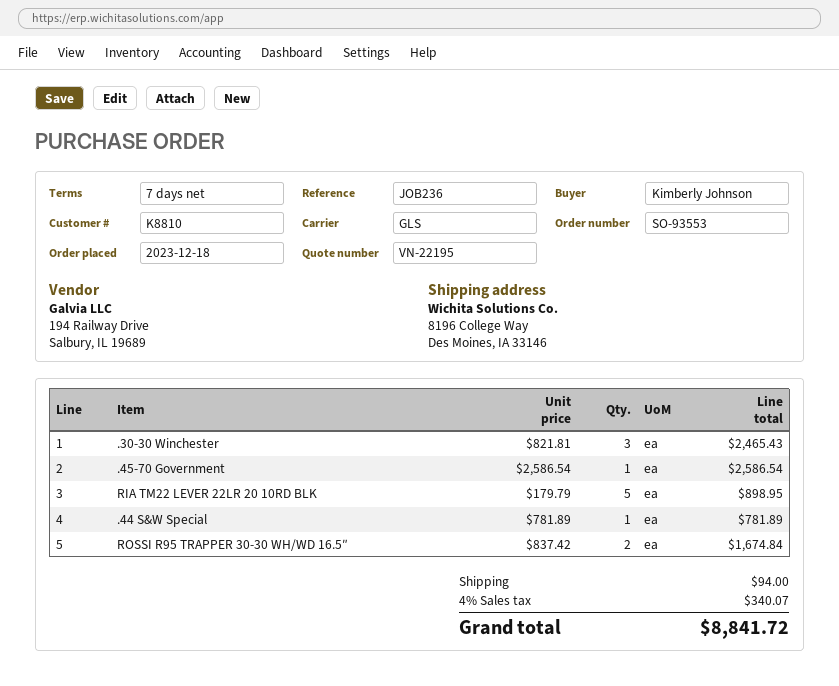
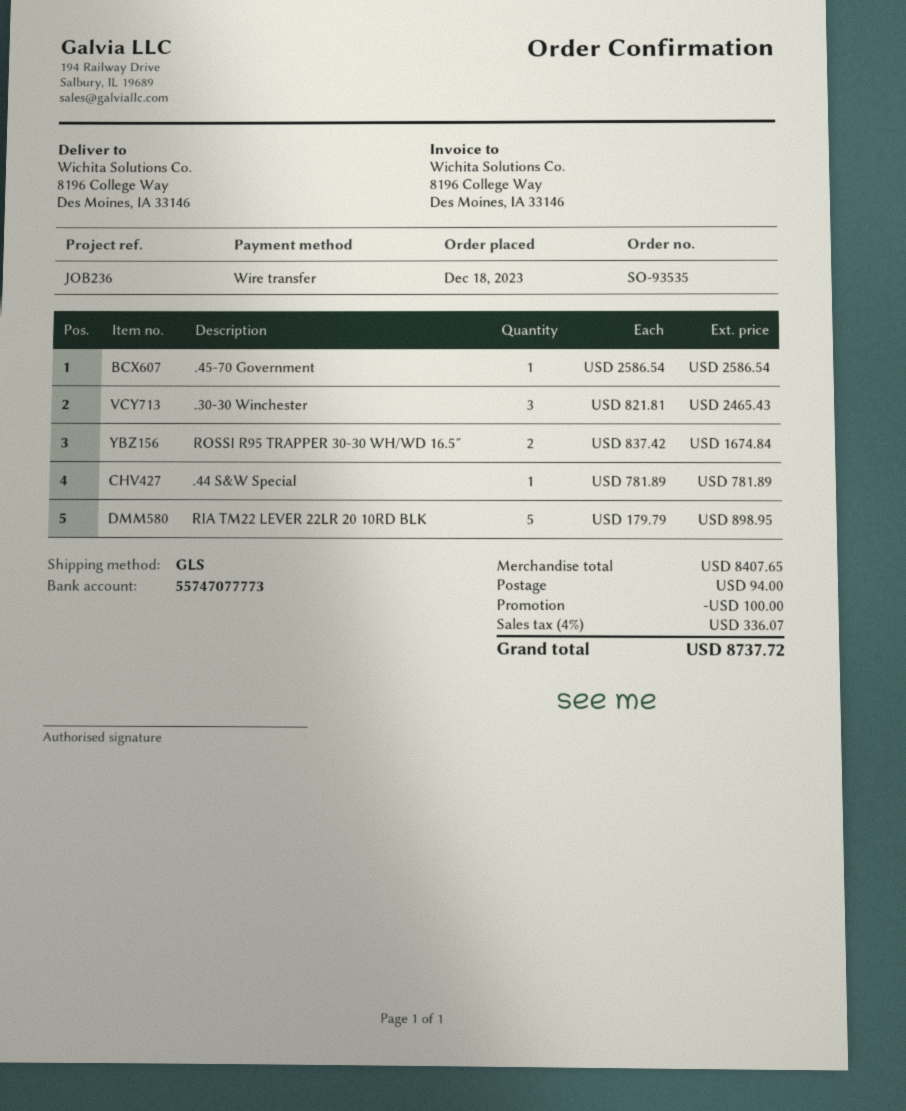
order number: SO-93553 -> SO-93535
discount: none -> 100.00
tax: 4% = 340.07 -> 4% = 336.07
total: 8841.72 -> 8737.72

